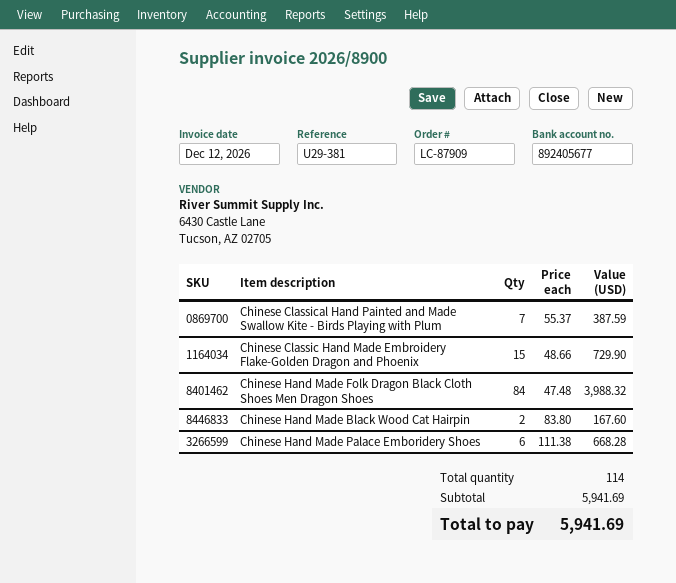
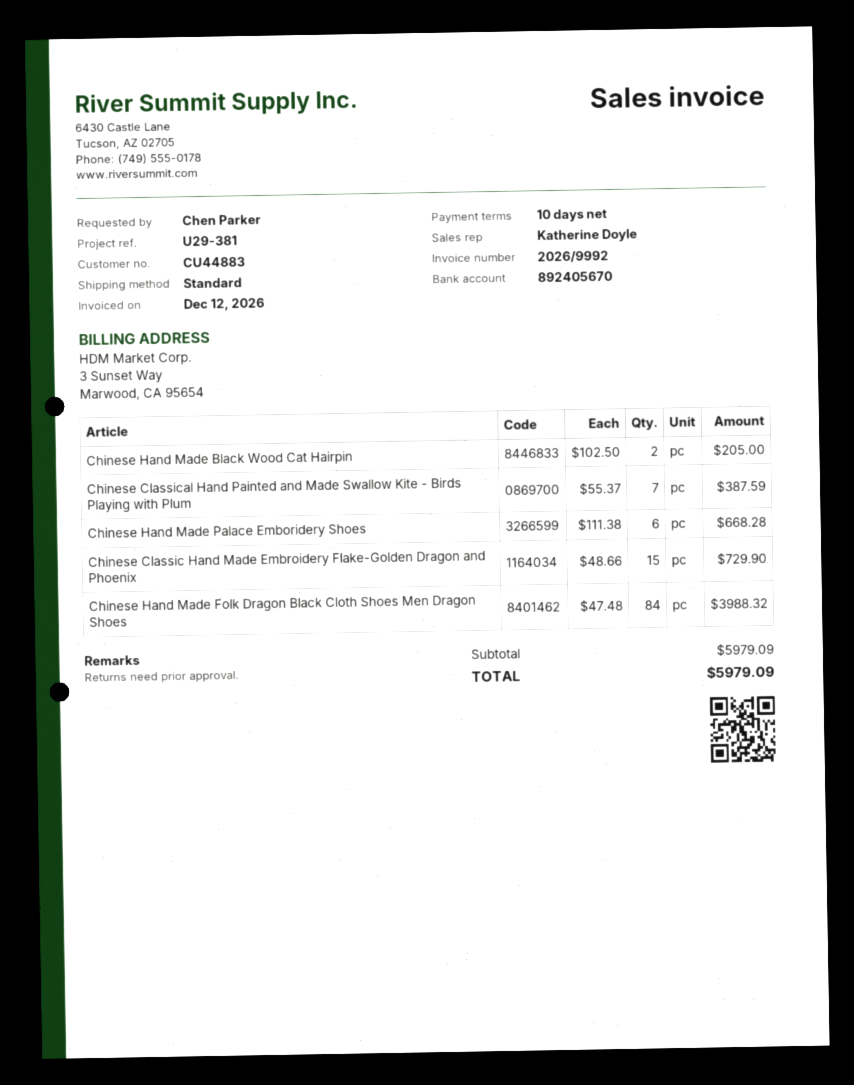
invoice number: 2026/8900 -> 2026/9992
bank account: 892405677 -> 892405670
Chinese Hand Made Black Wood Cat Hairpin: 2 x 83.80 = 167.60 -> 2 x 102.50 = 205.00
subtotal: 5941.69 -> 5979.09
total: 5941.69 -> 5979.09

